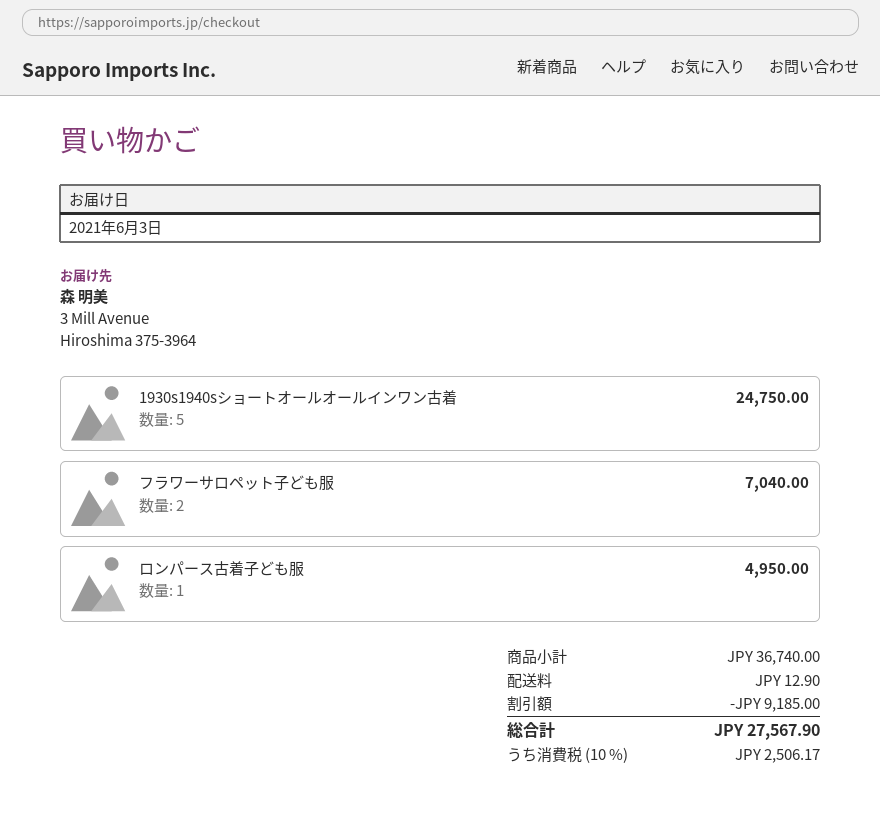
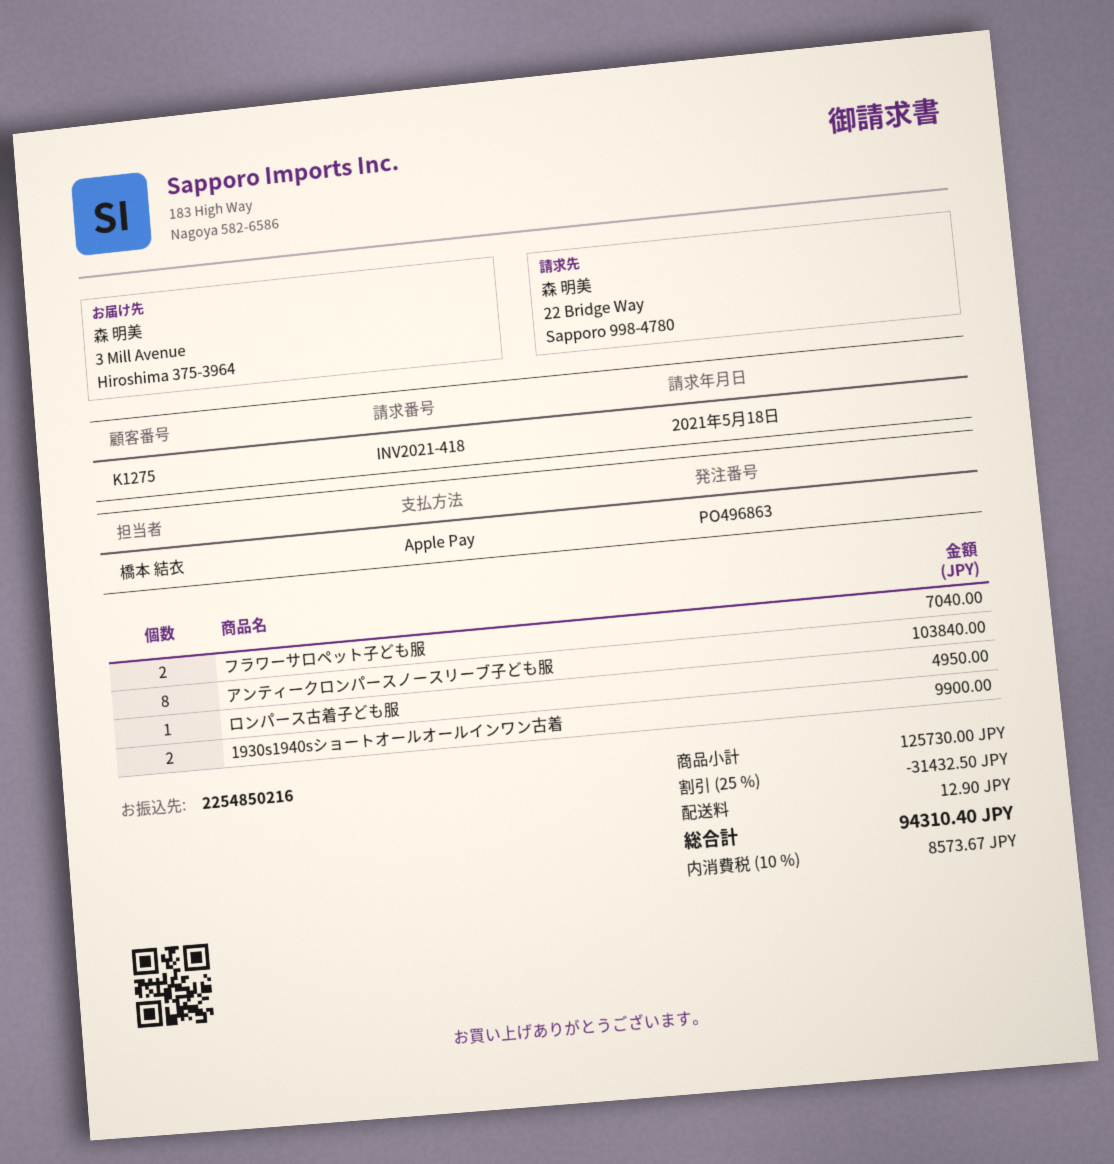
1930s1940sショートオールオールインワン古着: 5 for 24750.00 -> 2 for 9900.00
アンティークロンパースノースリーブ子ども服: none -> 8 for 103840.00
subtotal: 36740.00 -> 125730.00
discount: 9185.00 -> 31432.50
tax: 10% = 2506.17 -> 10% = 8573.67
total: 27567.90 -> 94310.40

